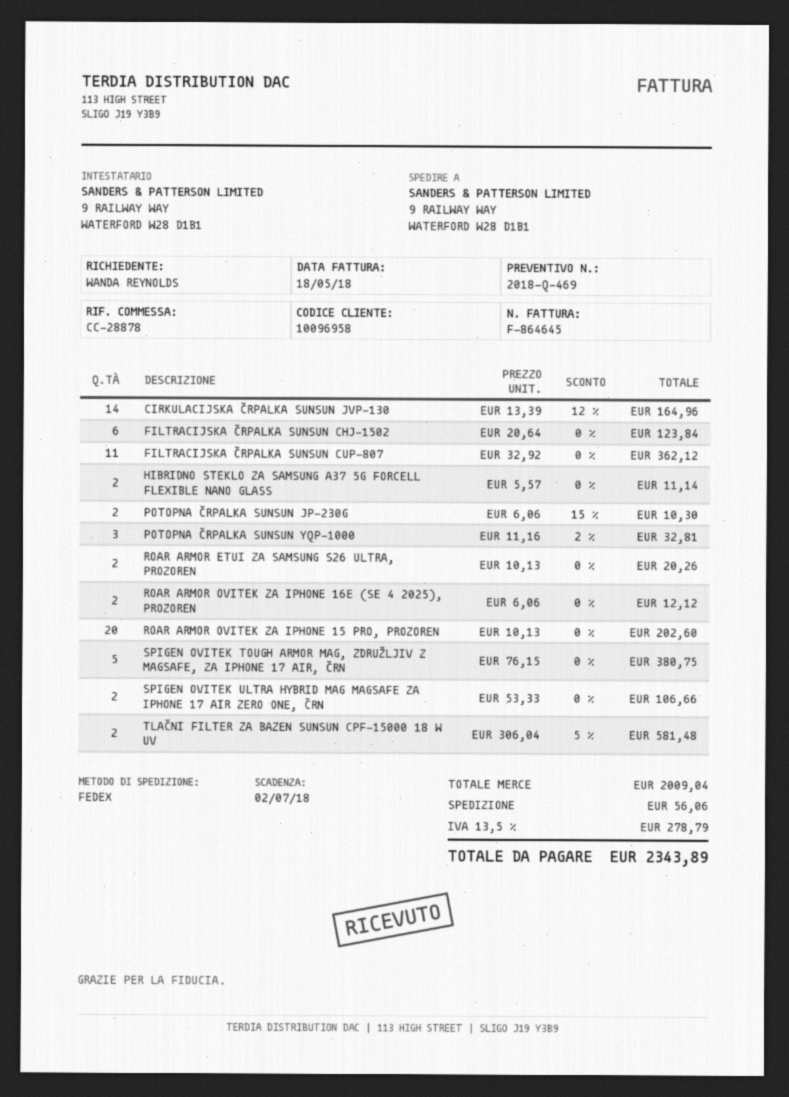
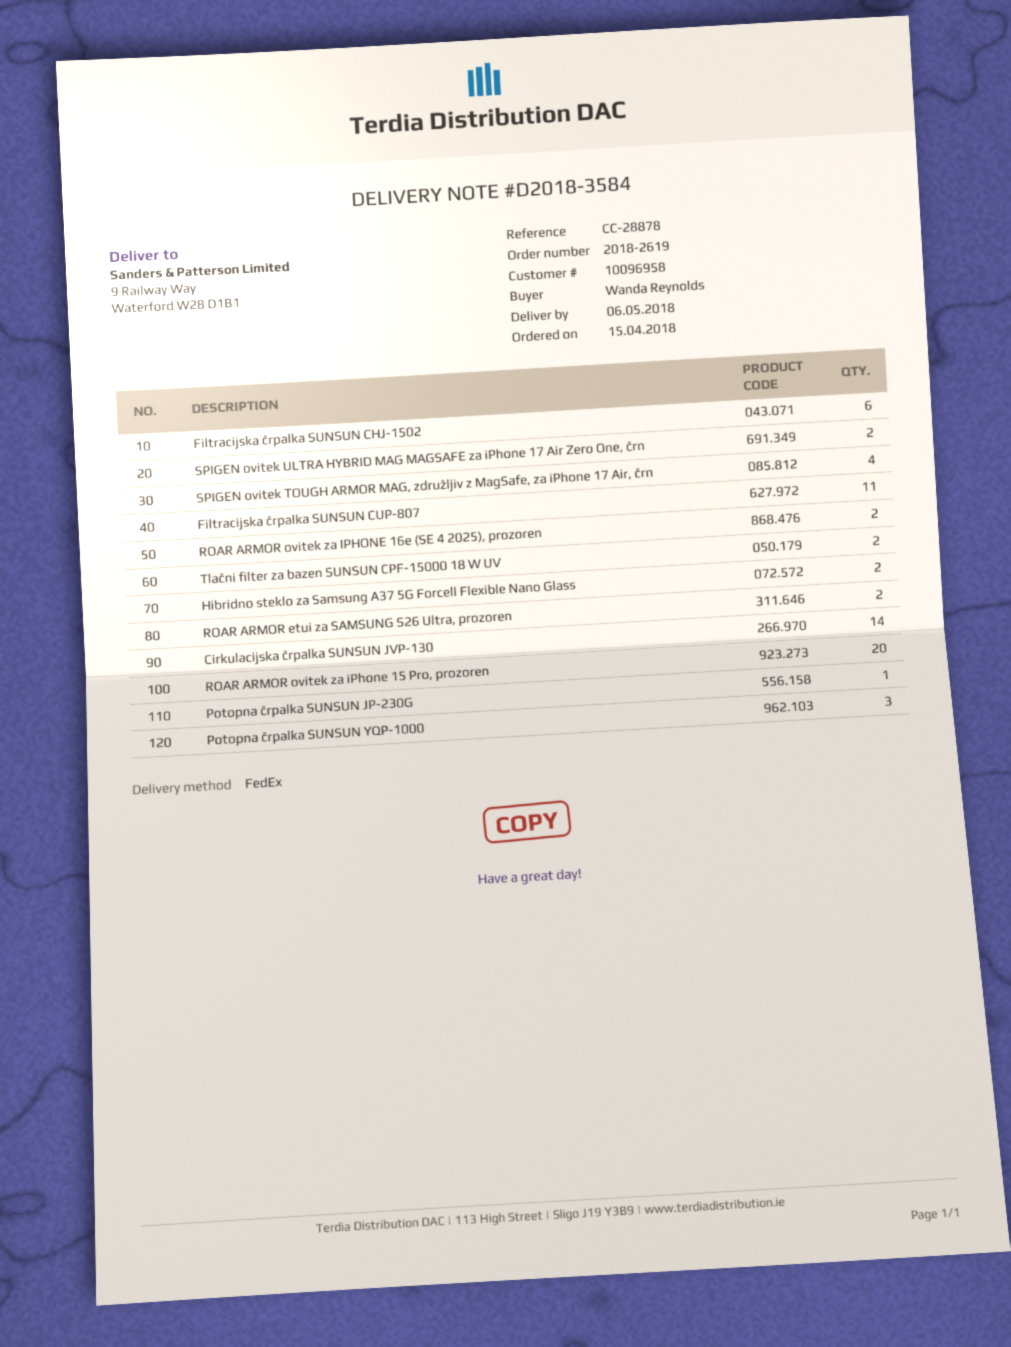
POTOPNA ČRPALKA SUNSUN JP-230G: 2 -> 1
SPIGEN OVITEK TOUGH ARMOR MAG, ZDRUŽLJIV Z MAGSAFE, ZA IPHONE 17 AIR, ČRN: 5 -> 4

